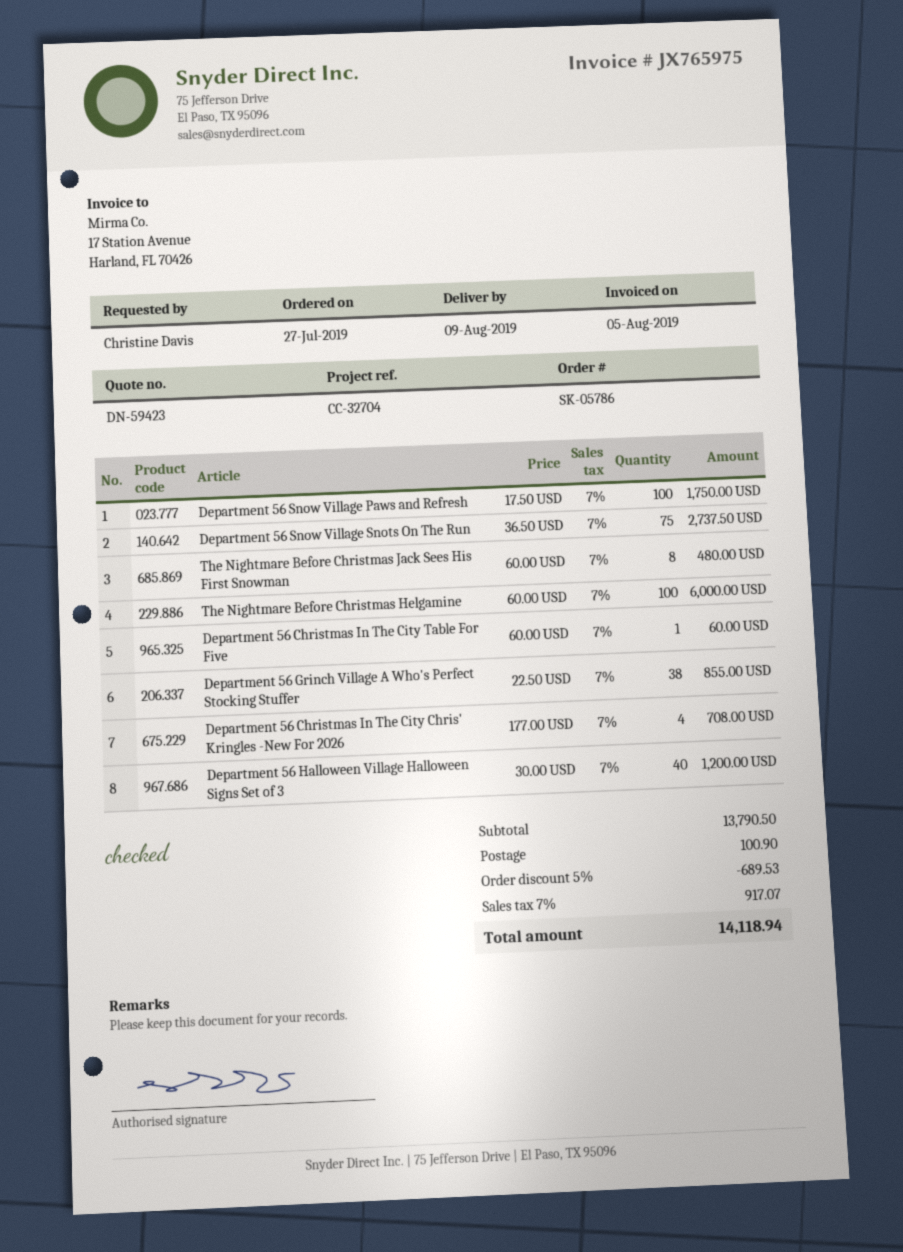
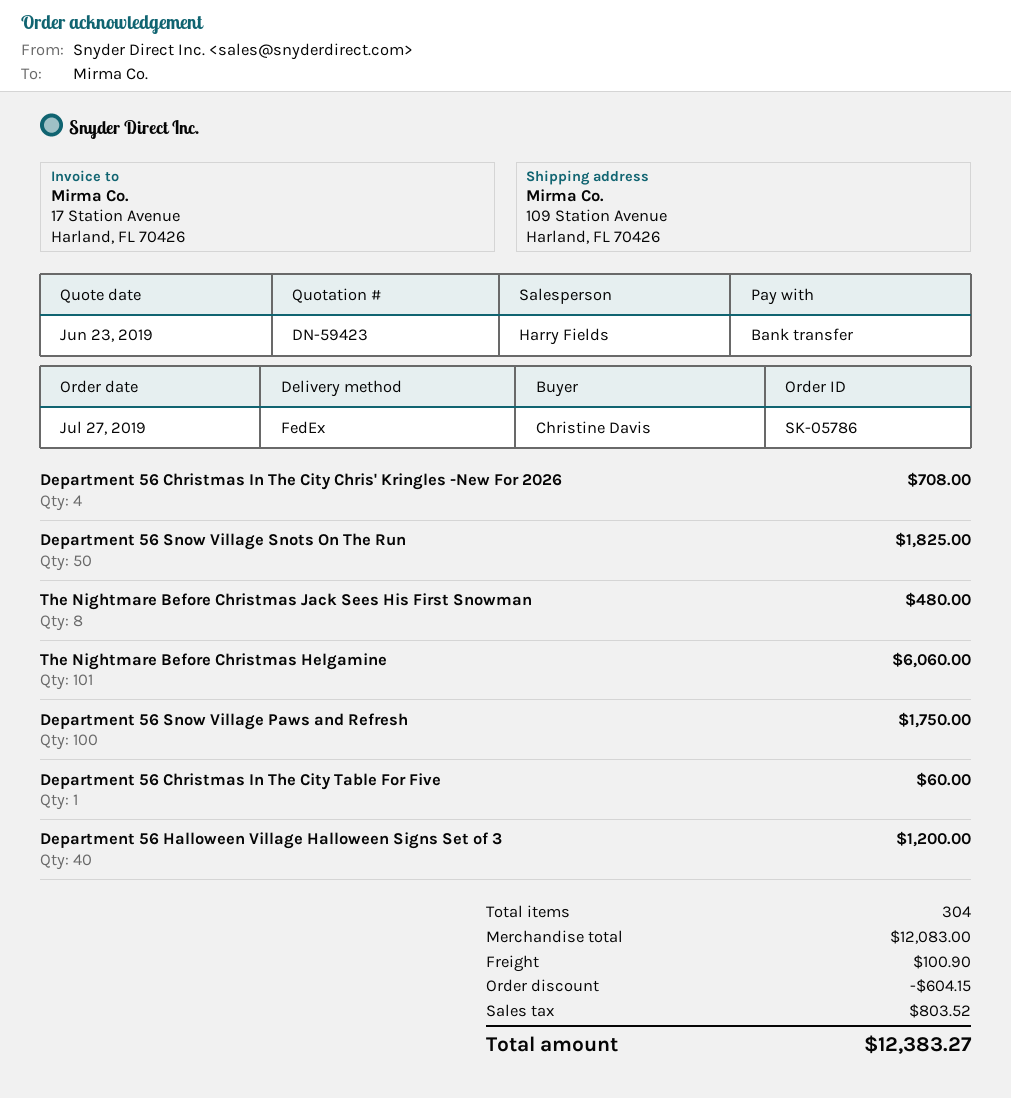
Department 56 Snow Village Snots On The Run: 75 for 2737.50 -> 50 for 1825.00
The Nightmare Before Christmas Helgamine: 100 for 6000.00 -> 101 for 6060.00
Department 56 Grinch Village A Who's Perfect Stocking Stuffer: 38 for 855.00 -> none
subtotal: 13790.50 -> 12083.00
discount: 689.53 -> 604.15
tax: 917.07 -> 803.52
total: 14118.94 -> 12383.27

